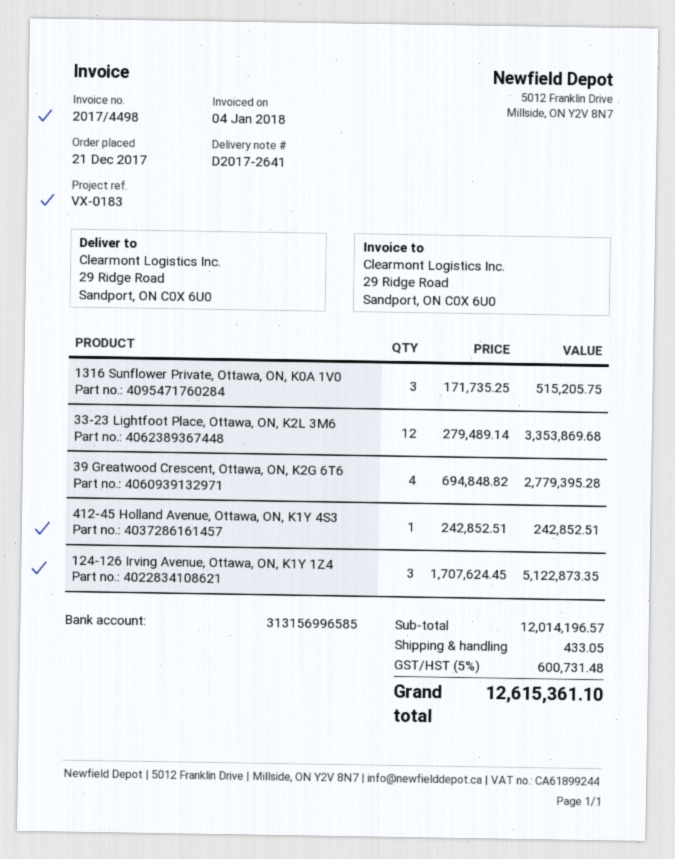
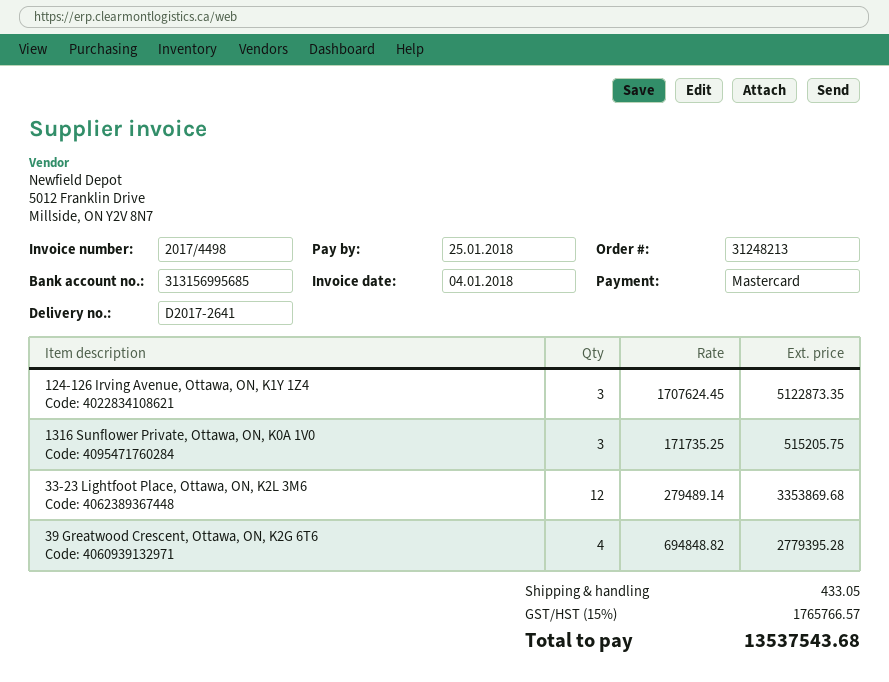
bank account: 313156996585 -> 313156995685
412-45 Holland Avenue, Ottawa, ON, K1Y 4S3: 1 x 242852.51 = 242852.51 -> none
tax: 5% = 600731.48 -> 15% = 1765766.57
total: 12615361.10 -> 13537543.68

